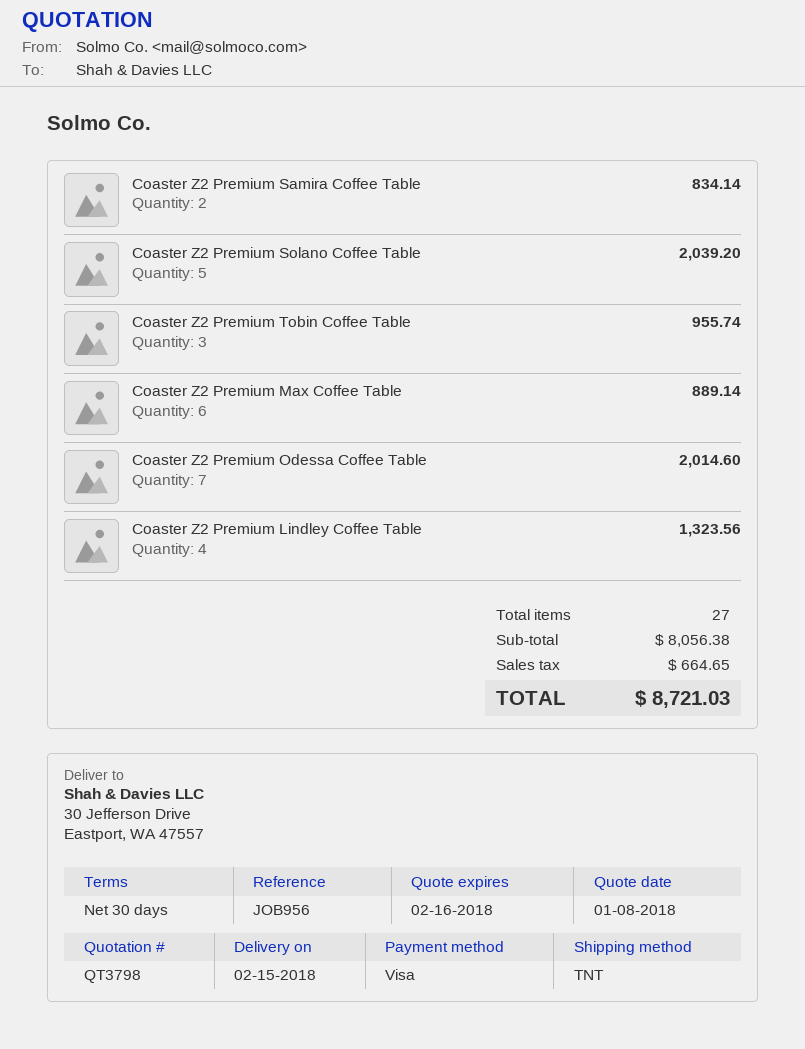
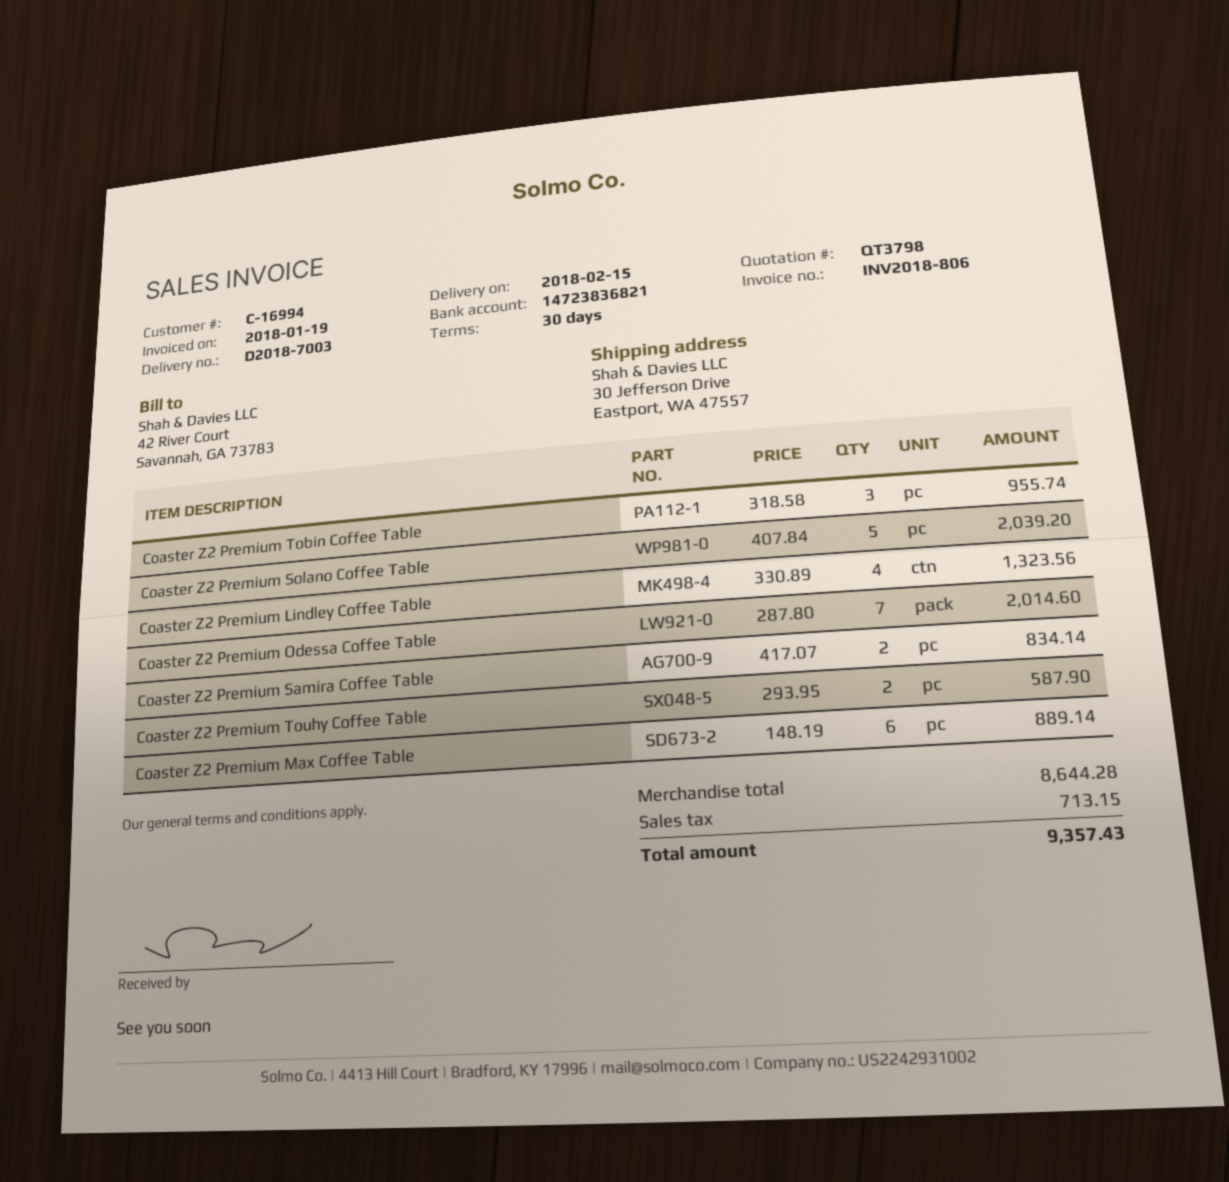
Coaster Z2 Premium Touhy Coffee Table: none -> 2 for 587.90
subtotal: 8056.38 -> 8644.28
tax: 664.65 -> 713.15
total: 8721.03 -> 9357.43

